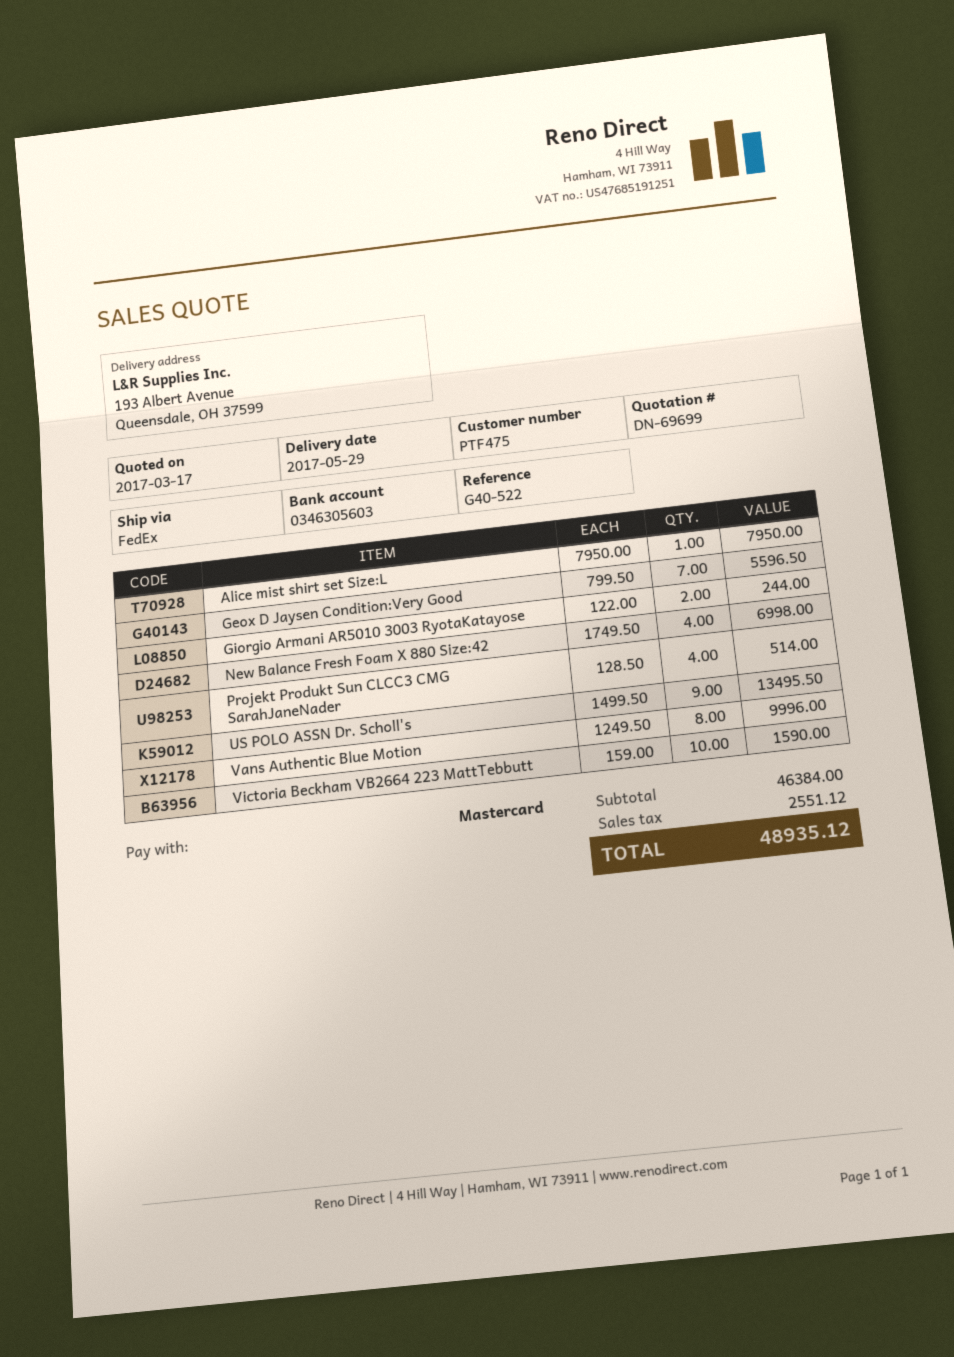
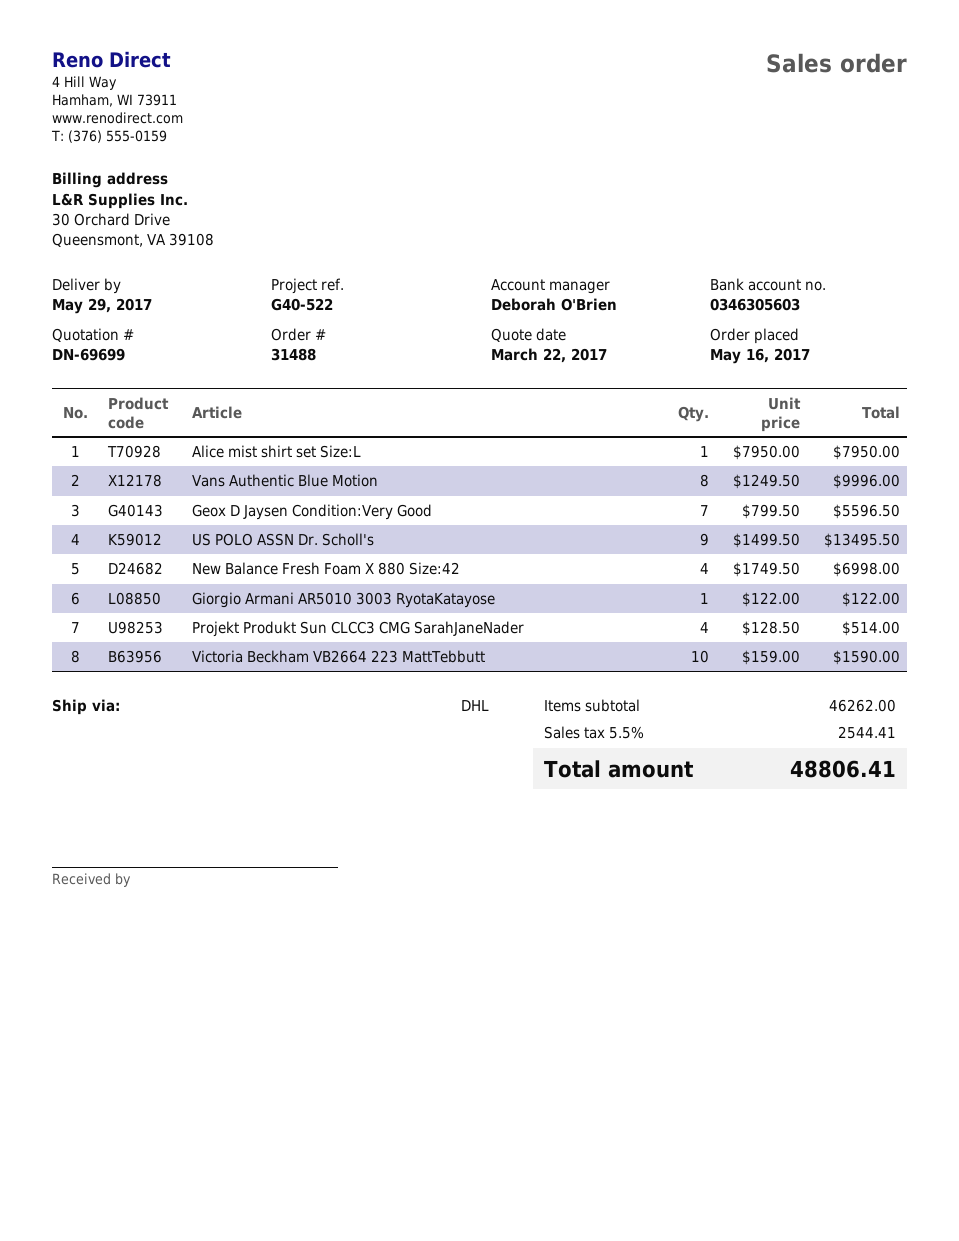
quote date: 2017-03-17 -> 2017-03-22
shipping method: FedEx -> DHL
Giorgio Armani AR5010 3003 RyotaKatayose: 2 x 122.00 = 244.00 -> 1 x 122.00 = 122.00
subtotal: 46384.00 -> 46262.00
tax: 2551.12 -> 2544.41
total: 48935.12 -> 48806.41

